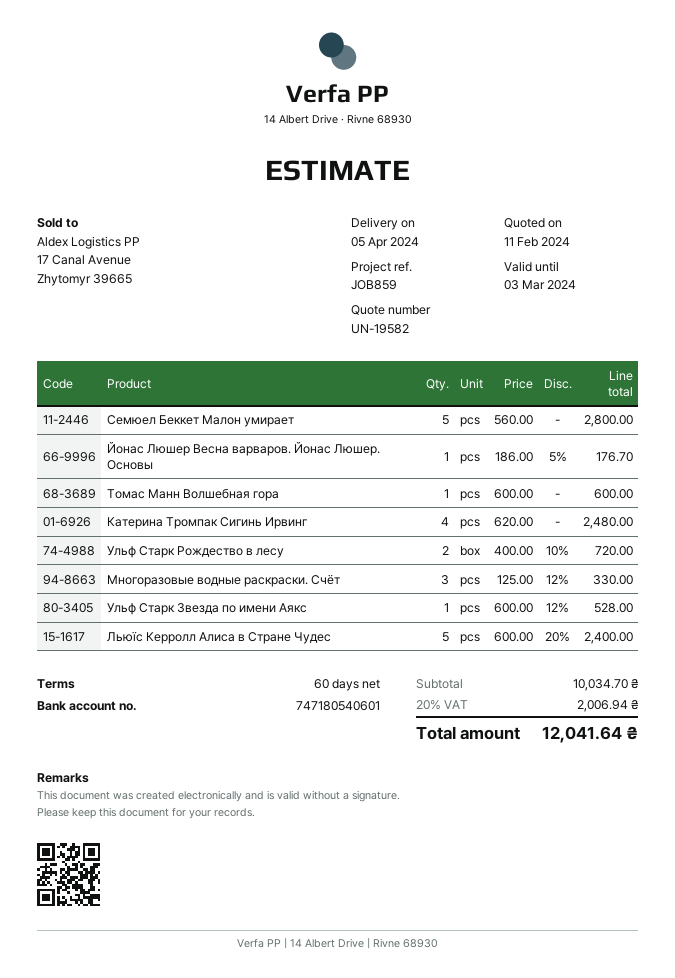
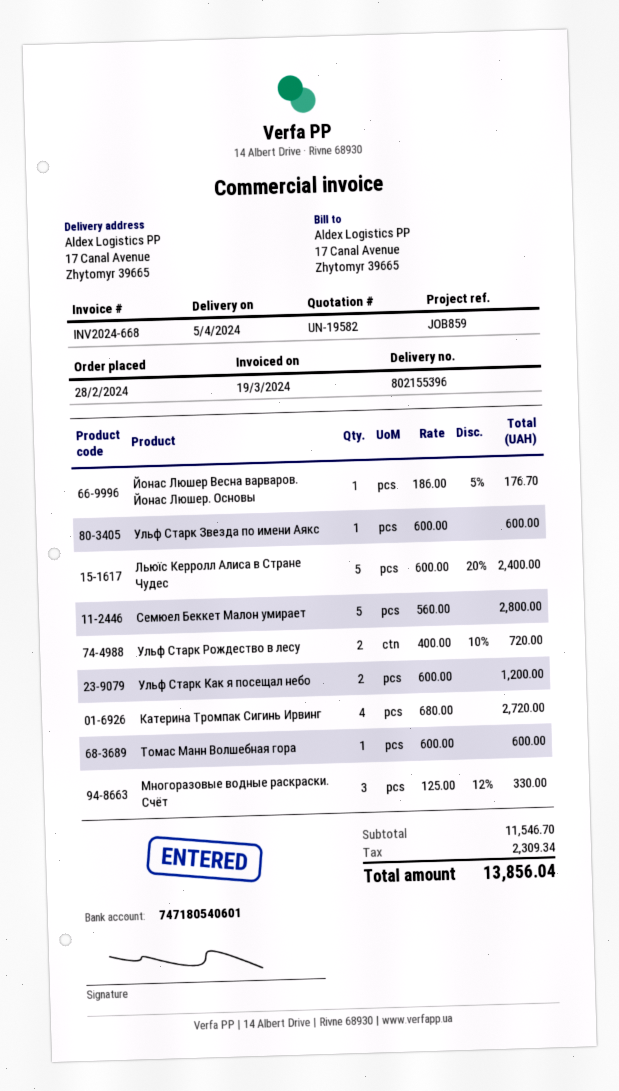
Катерина Тромпак Сигинь Ирвинг: 4 x 620.00 = 2480.00 -> 4 x 680.00 = 2720.00
Ульф Старк Звезда по имени Аякс: 1 x 600.00 - 12% = 528.00 -> 1 x 600.00 = 600.00
Ульф Старк Как я посещал небо: none -> 2 x 600.00 = 1200.00
subtotal: 10034.70 -> 11546.70
tax: 2006.94 -> 2309.34
total: 12041.64 -> 13856.04

